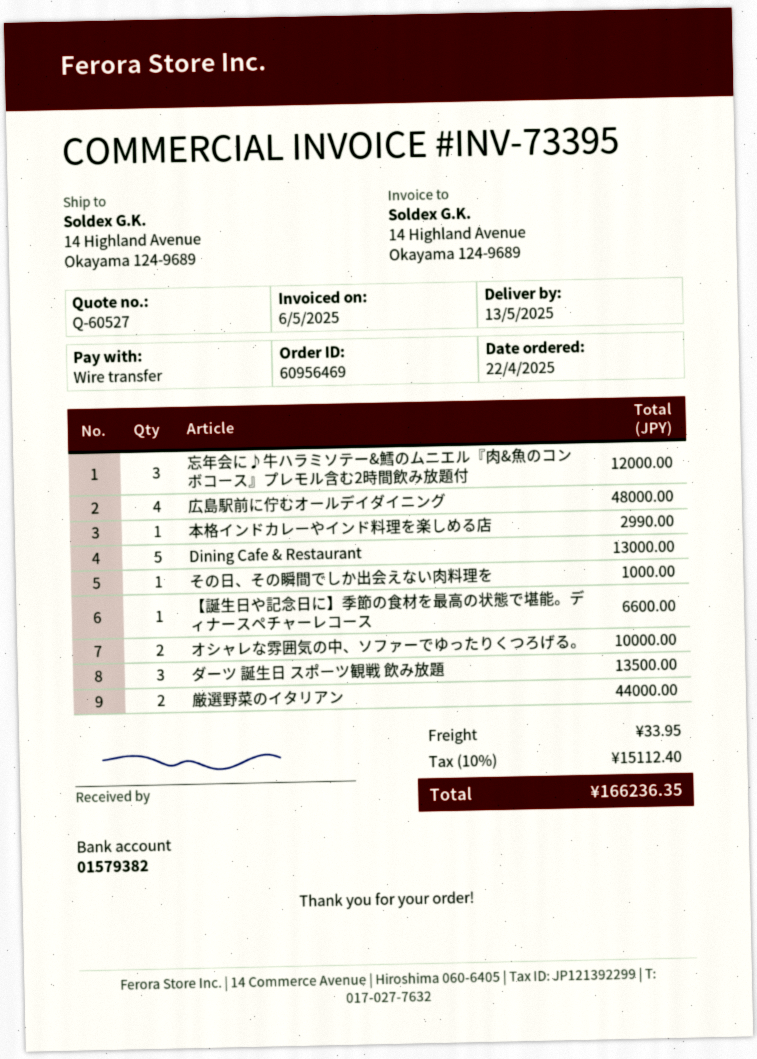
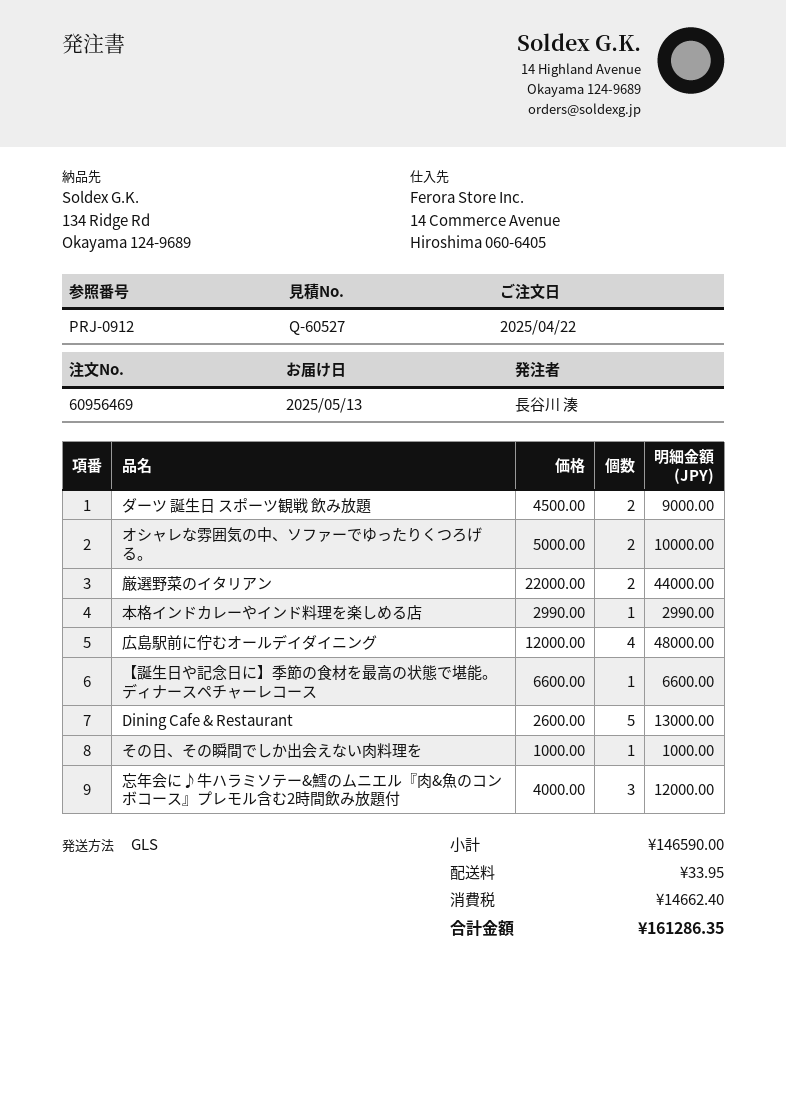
ship to: 14 Highland Avenue, Okayama 124-9689 -> 134 Ridge Rd, Okayama 124-9689
ダーツ 誕生日 スポーツ観戦 飲み放題: 3 for 13500.00 -> 2 for 9000.00
tax: 15112.40 -> 14662.40
total: 166236.35 -> 161286.35

